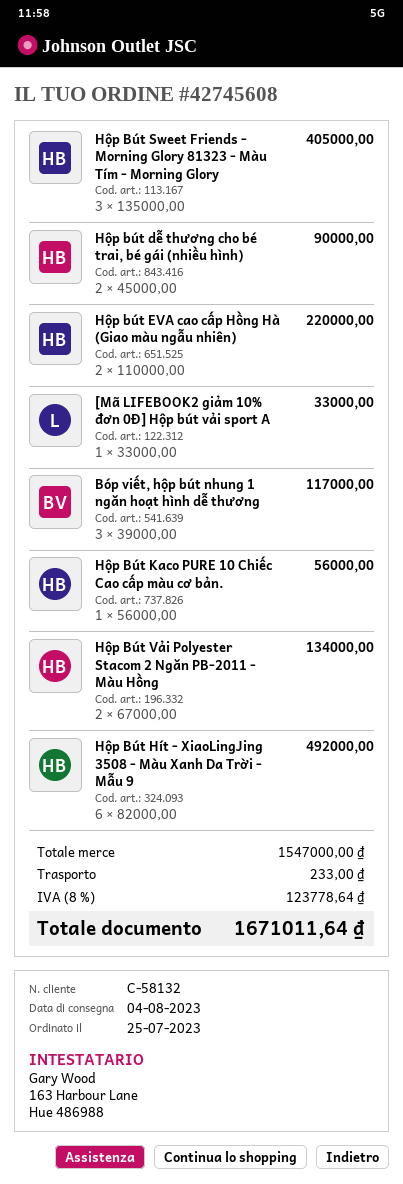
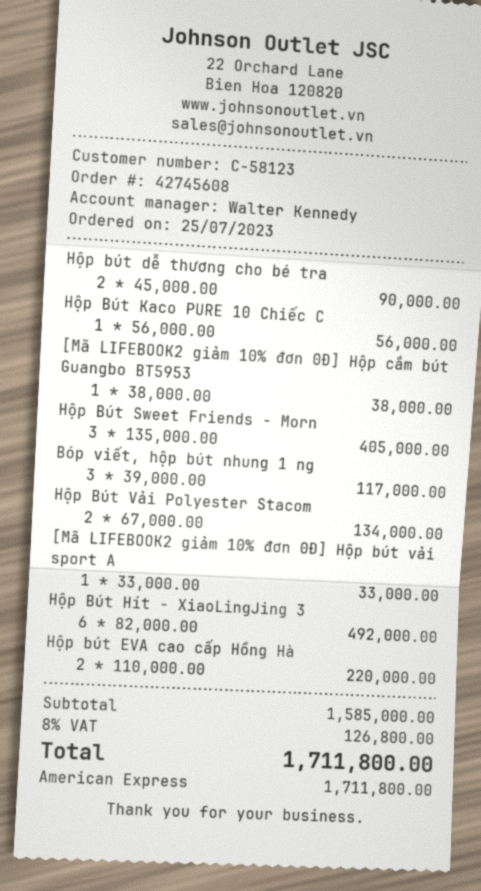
customer number: C-58132 -> C-58123
[Mã LIFEBOOK2 giảm 10% đơn 0Đ] Hộp cắm bút Guangbo BT5953: none -> 1 x 38000.00 = 38000.00
subtotal: 1547000.00 -> 1585000.00
shipping: 233.00 -> none
tax: 8% = 123778.64 -> 8% = 126800.00
total: 1671011.64 -> 1711800.00

